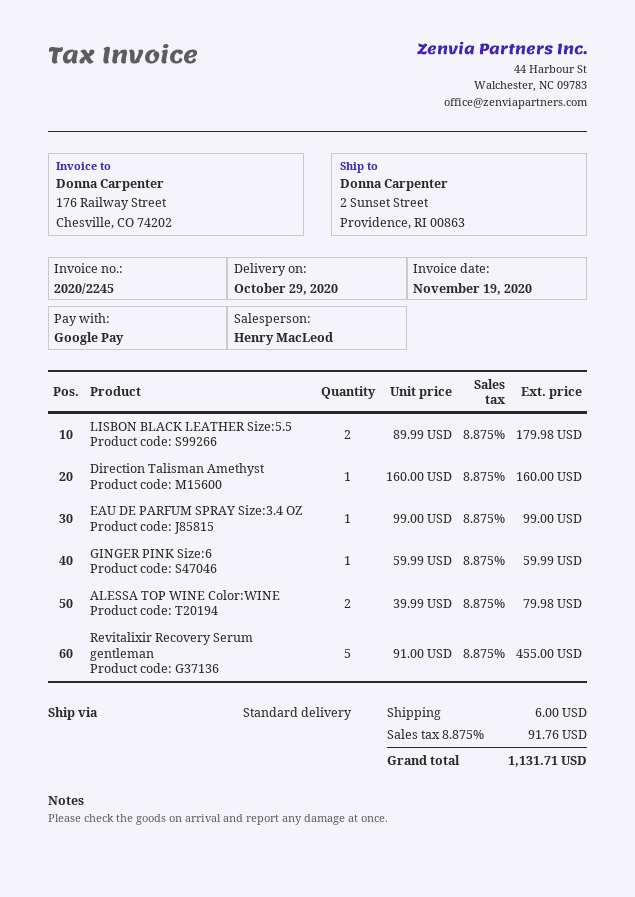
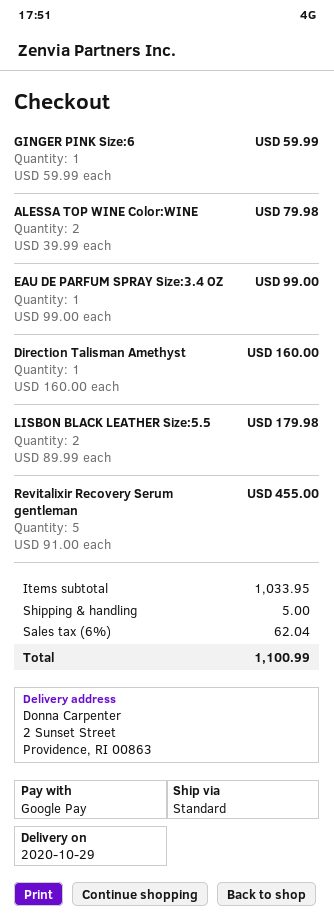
shipping: 6.00 -> 5.00
tax: 8.875% = 91.76 -> 6% = 62.04
total: 1131.71 -> 1100.99

